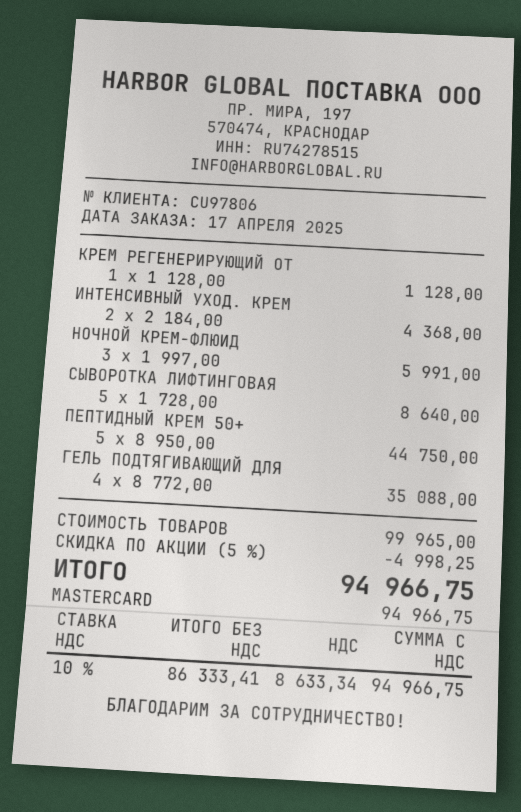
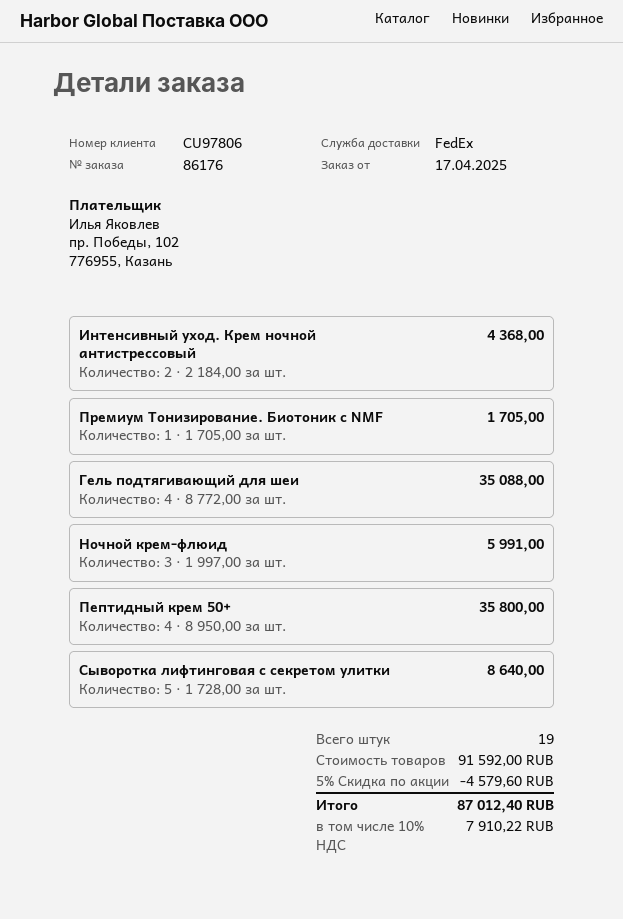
КРЕМ РЕГЕНЕРИРУЮЩИЙ ОТ: 1 x 1128.00 = 1128.00 -> none
ПЕПТИДНЫЙ КРЕМ 50+: 5 x 8950.00 = 44750.00 -> 4 x 8950.00 = 35800.00
Премиум Тонизирование. Биотоник с NMF: none -> 1 x 1705.00 = 1705.00
subtotal: 99965.00 -> 91592.00
discount: 5% = 4998.25 -> 5% = 4579.60
tax: 10% = 8633.34 -> 10% = 7910.22
total: 94966.75 -> 87012.40

